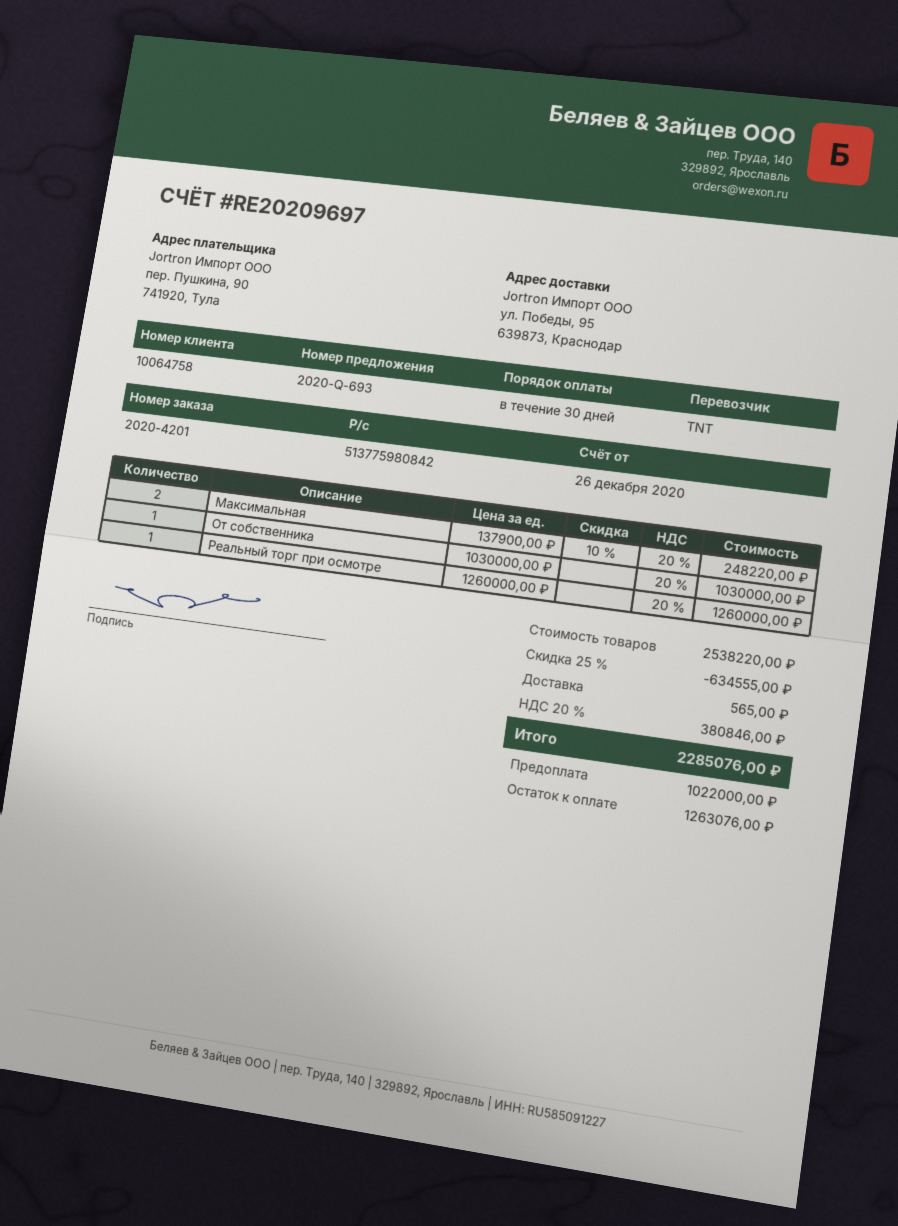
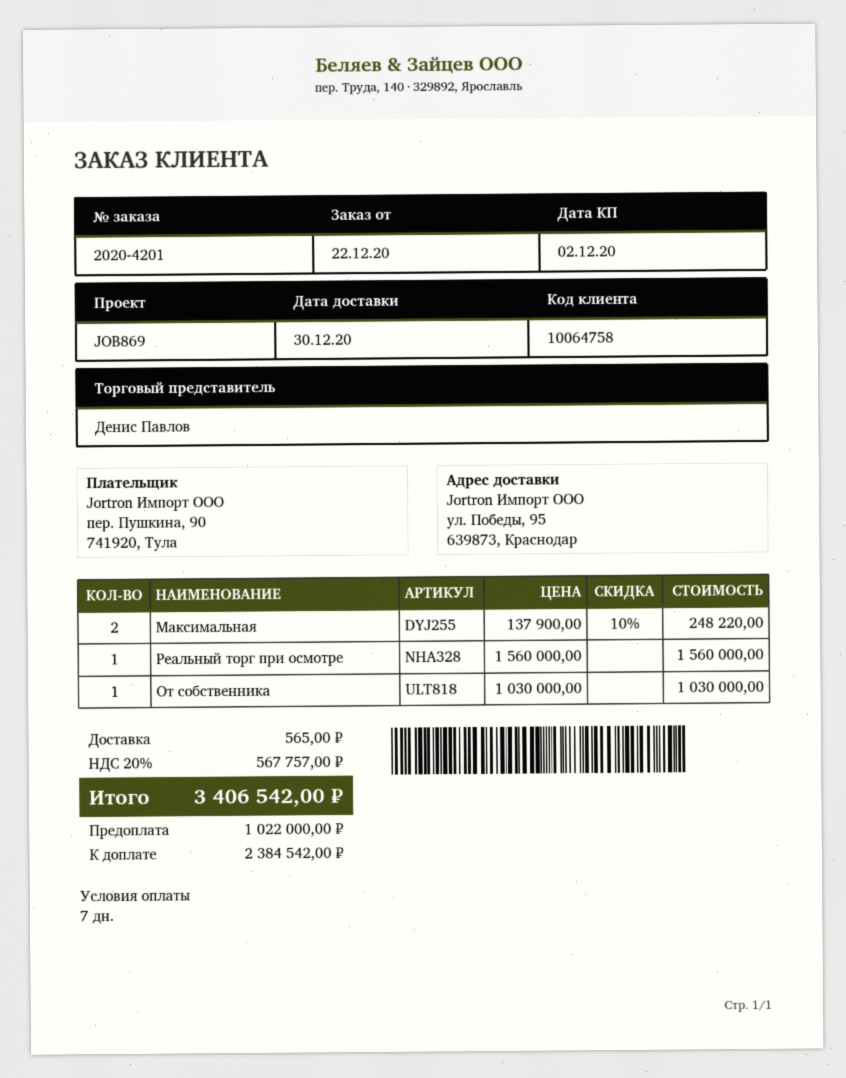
payment terms: 30 days -> 7 days
Реальный торг при осмотре: 1 x 1260000.00 = 1260000.00 -> 1 x 1560000.00 = 1560000.00
discount: 25% = 634555.00 -> none
tax: 20% = 380846.00 -> 20% = 567757.00
total: 2285076.00 -> 3406542.00
balance: 1263076.00 -> 2384542.00

